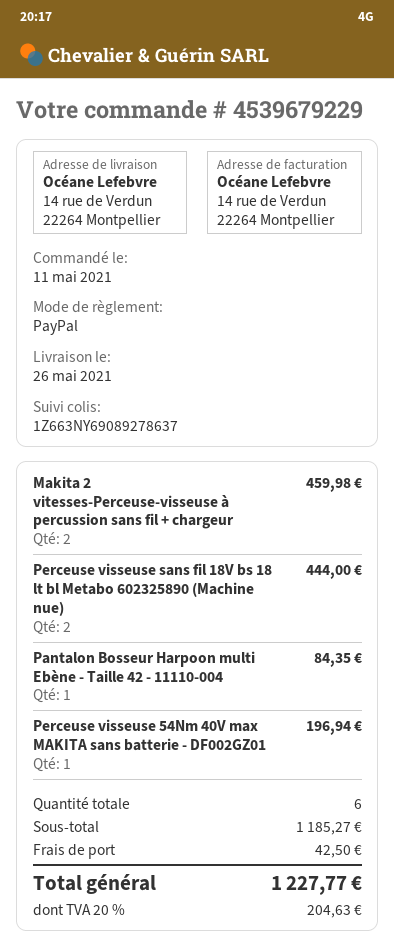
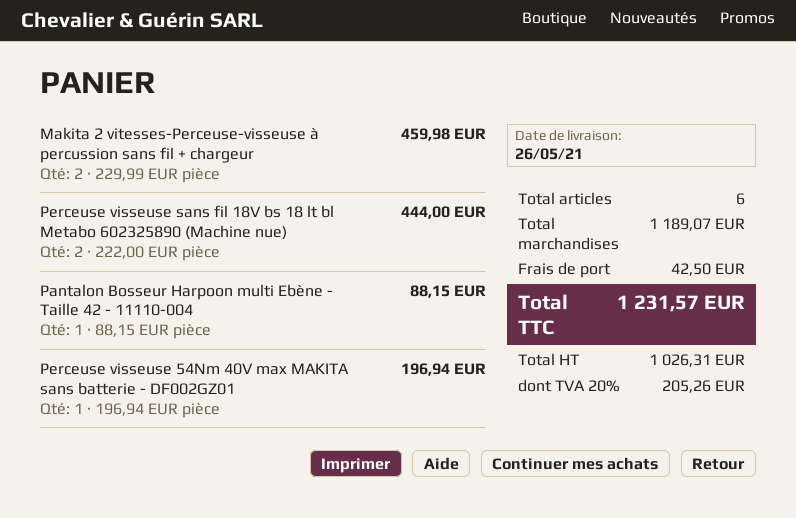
Pantalon Bosseur Harpoon multi Ebène - Taille 42 - 11110-004: 1 for 84.35 -> 1 for 88.15
subtotal: 1185.27 -> 1189.07
tax: 20% = 204.63 -> 20% = 205.26
total: 1227.77 -> 1231.57

